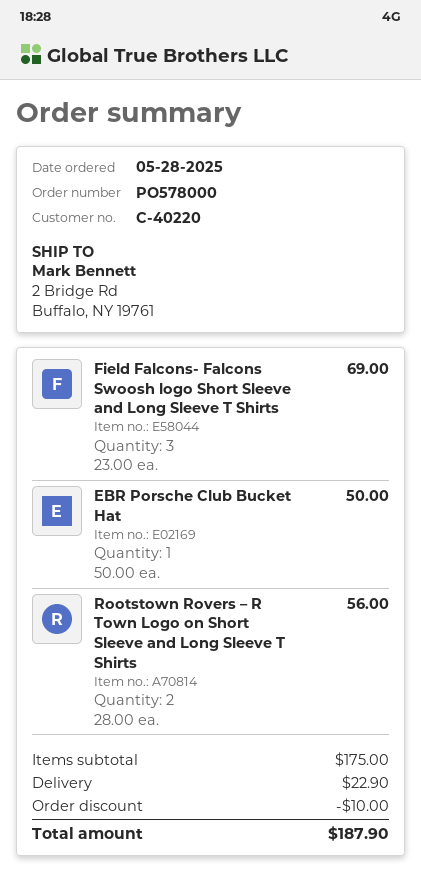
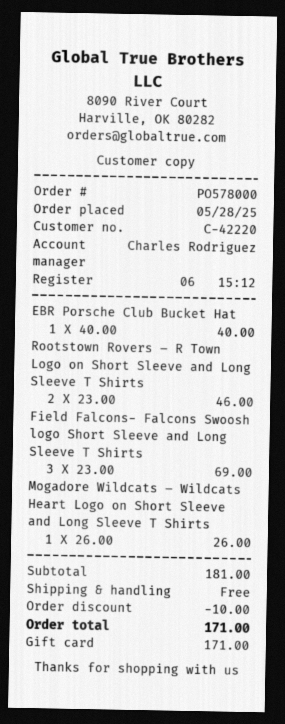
customer number: C-40220 -> C-42220
EBR Porsche Club Bucket Hat: 1 x 50.00 = 50.00 -> 1 x 40.00 = 40.00
Rootstown Rovers – R Town Logo on Short Sleeve and Long Sleeve T Shirts: 2 x 28.00 = 56.00 -> 2 x 23.00 = 46.00
Mogadore Wildcats – Wildcats Heart Logo on Short Sleeve and Long Sleeve T Shirts: none -> 1 x 26.00 = 26.00
subtotal: 175.00 -> 181.00
shipping: 22.90 -> 0.00
total: 187.90 -> 171.00

